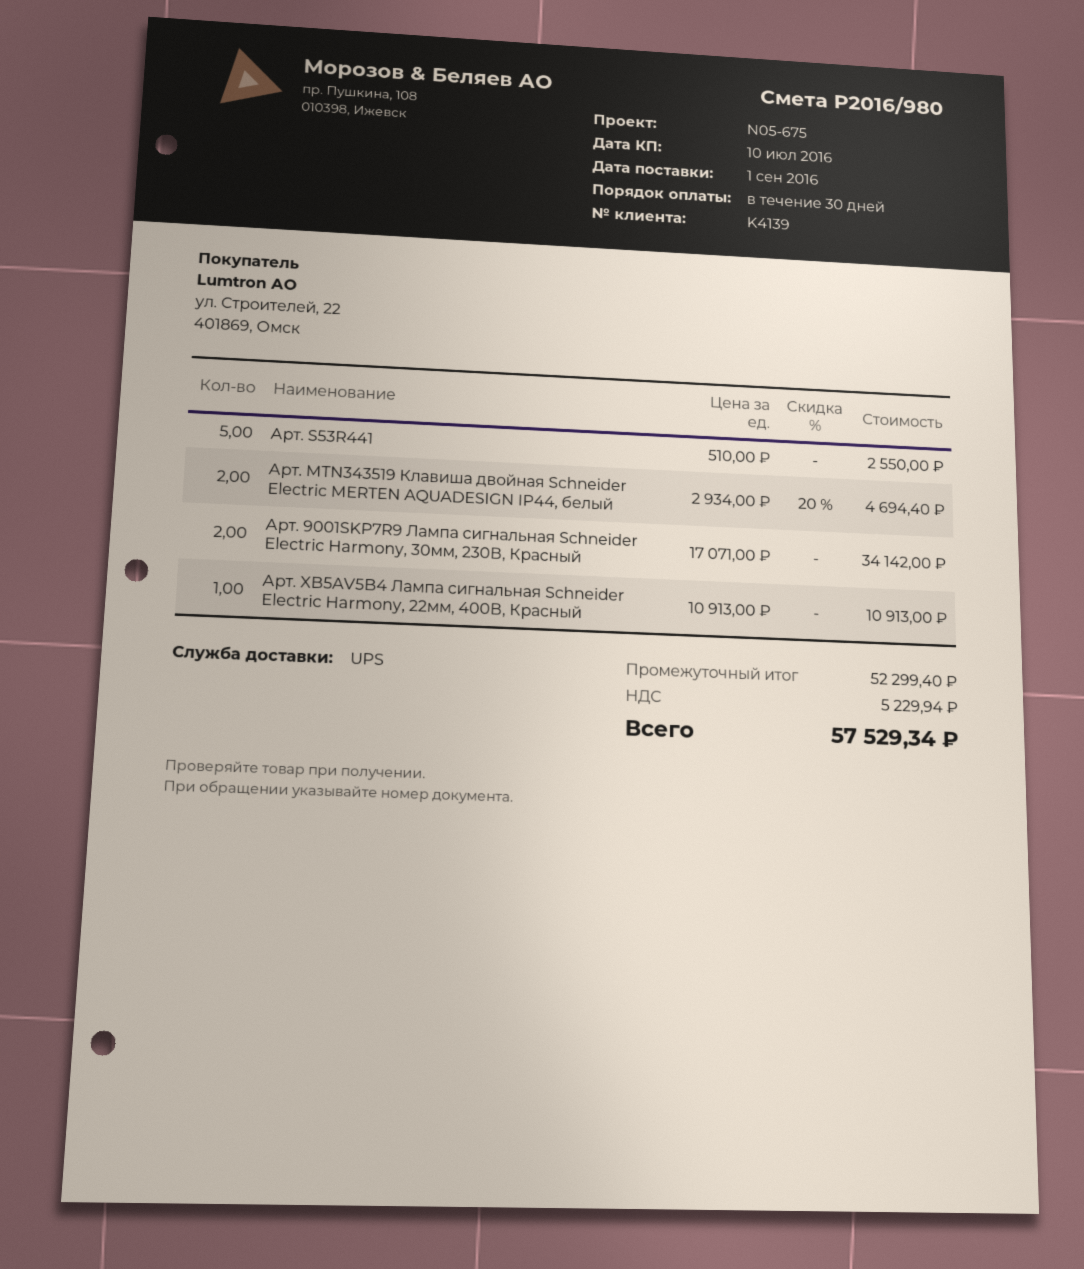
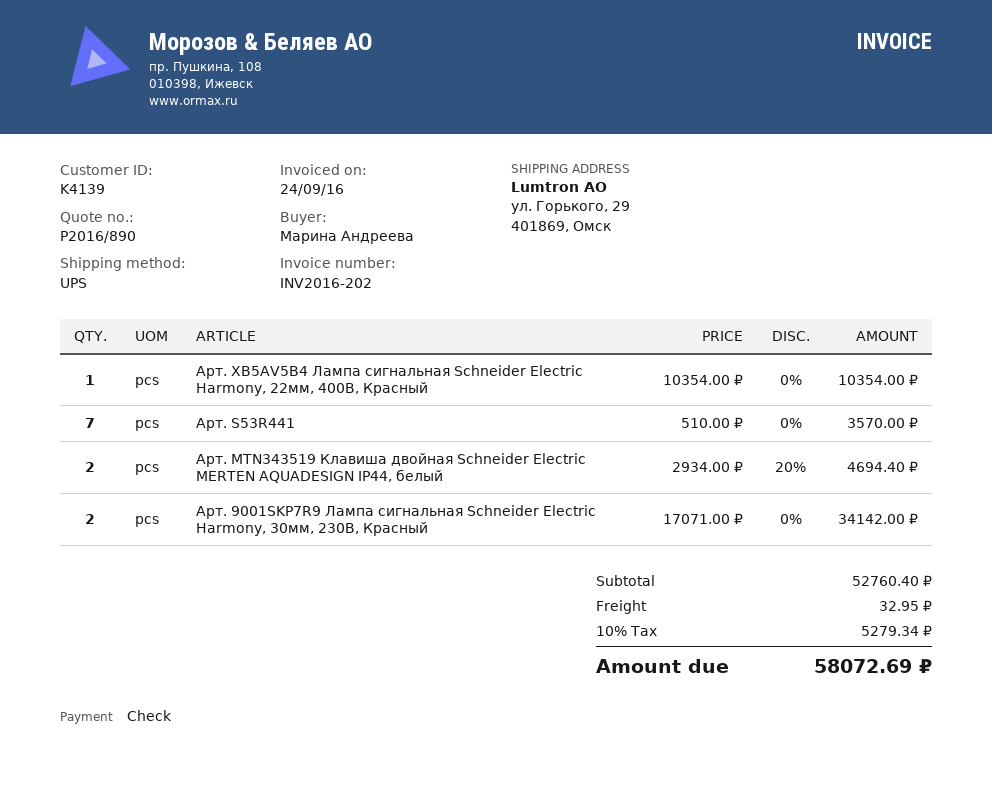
quote number: P2016/980 -> P2016/890
Арт. S53R441: 5 x 510.00 = 2550.00 -> 7 x 510.00 = 3570.00
Арт. XB5AV5B4 Лампа сигнальная Schneider Electric Harmony, 22мм, 400В, Красный: 1 x 10913.00 = 10913.00 -> 1 x 10354.00 = 10354.00
subtotal: 52299.40 -> 52760.40
shipping: none -> 32.95
tax: 5229.94 -> 5279.34
total: 57529.34 -> 58072.69

